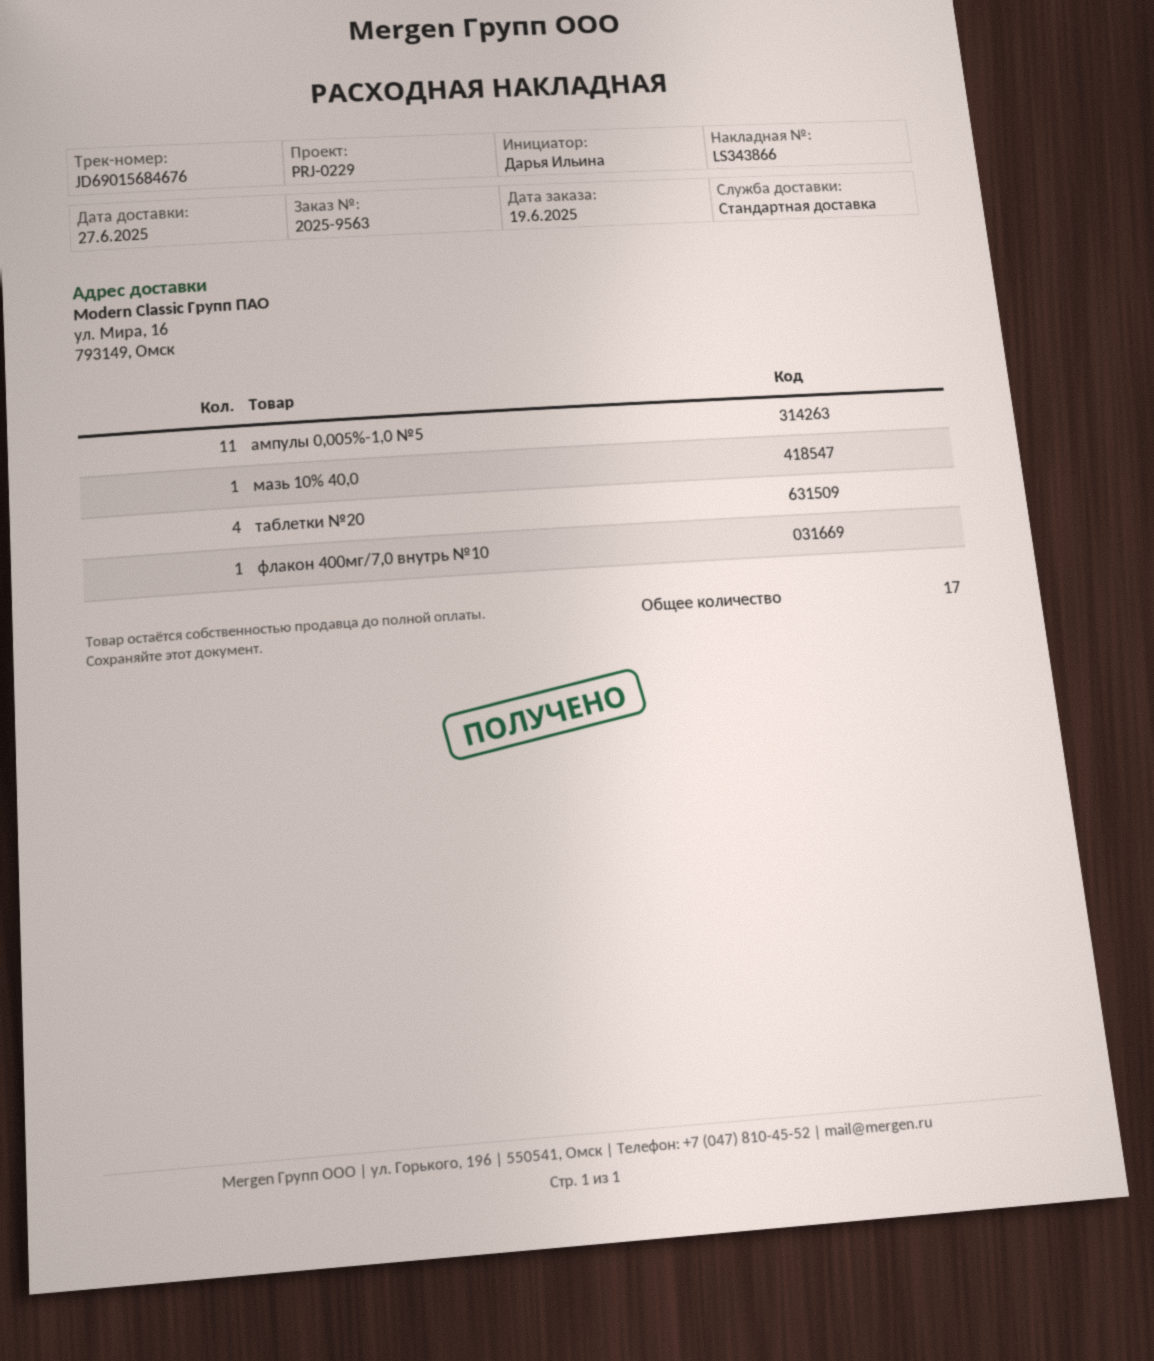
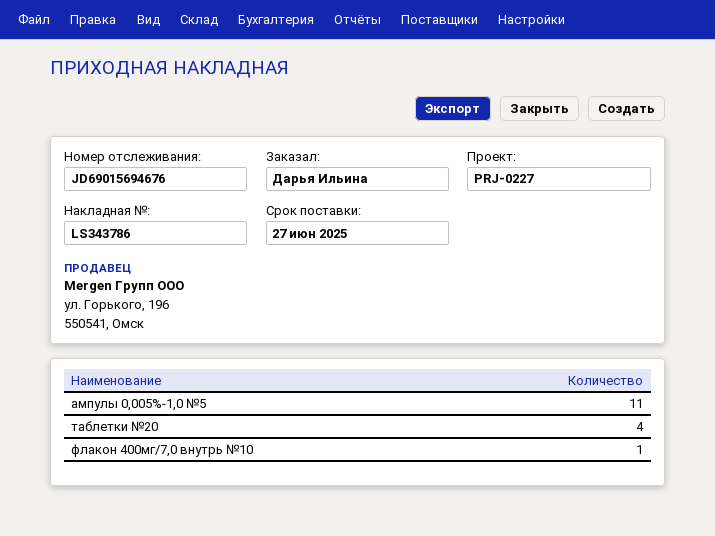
delivery note number: LS343866 -> LS343786
reference: PRJ-0229 -> PRJ-0227
tracking number: JD69015684676 -> JD69015694676
мазь 10% 40,0: 1 -> none

